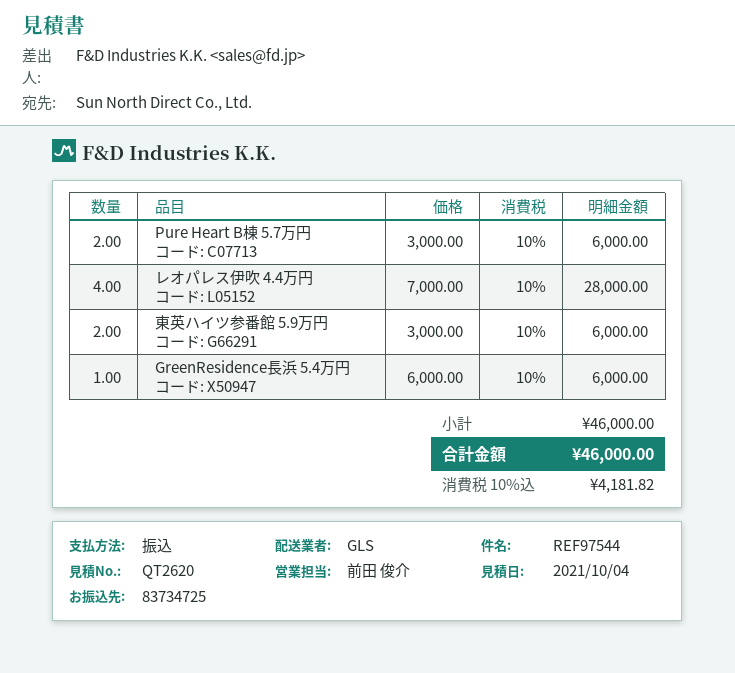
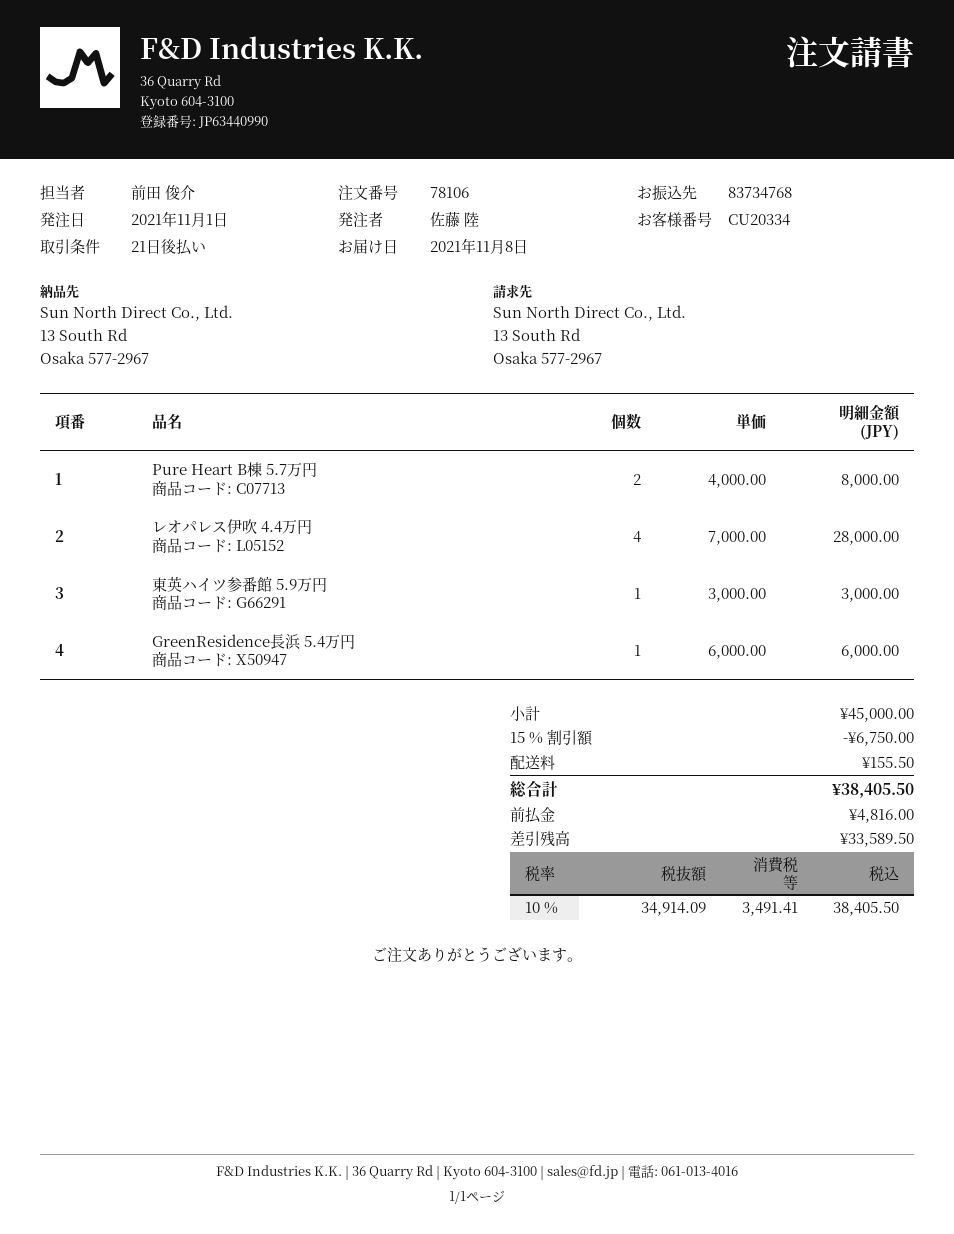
bank account: 83734725 -> 83734768
Pure Heart B棟 5.7万円: 2 x 3000.00 = 6000.00 -> 2 x 4000.00 = 8000.00
東英ハイツ参番館 5.9万円: 2 x 3000.00 = 6000.00 -> 1 x 3000.00 = 3000.00
subtotal: 46000.00 -> 45000.00
discount: none -> 15% = 6750.00
shipping: none -> 155.50
tax: 10% = 4181.82 -> 10% = 3491.41
total: 46000.00 -> 38405.50

